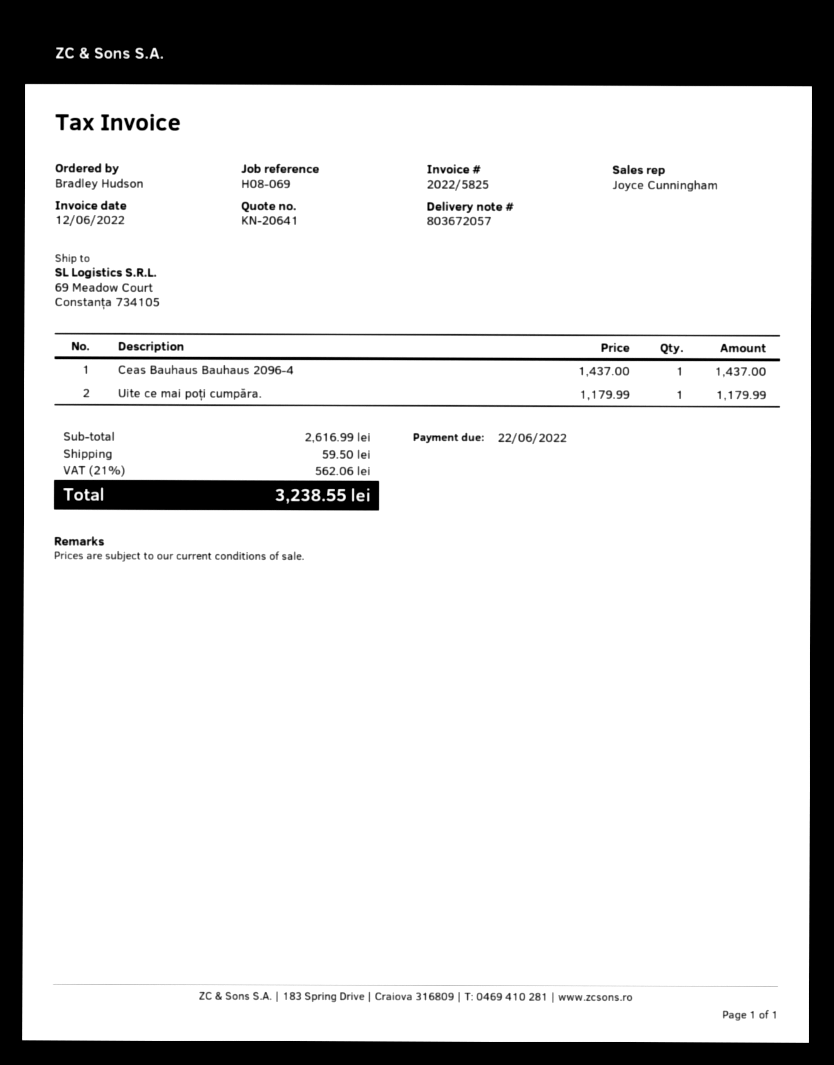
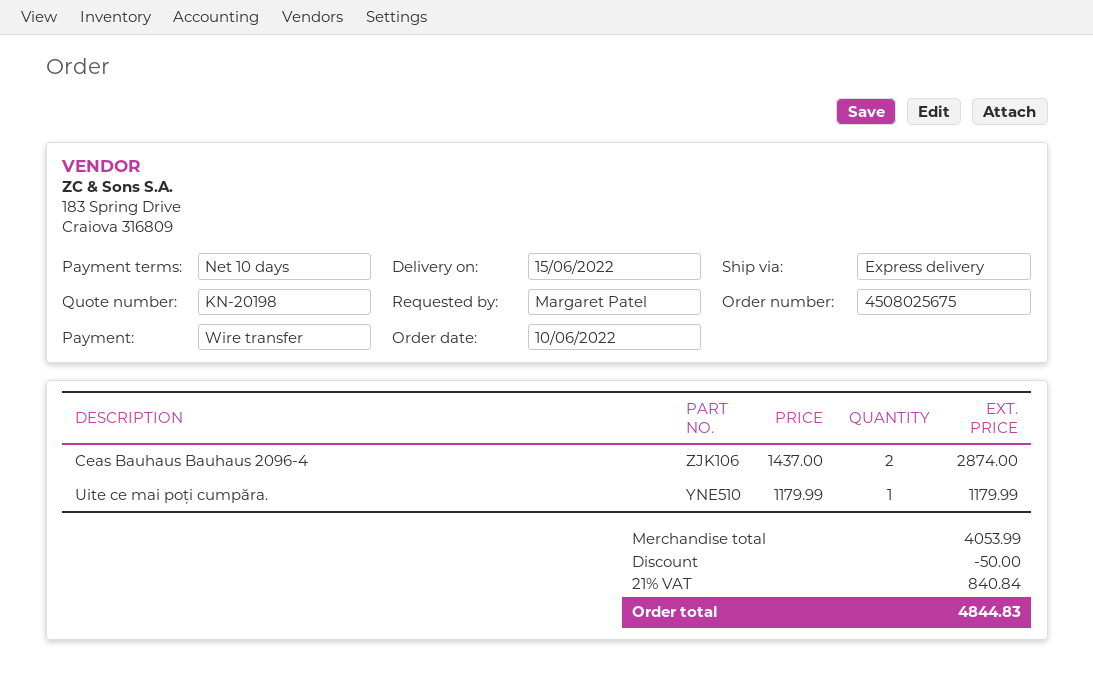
quote number: KN-20641 -> KN-20198
ordered by: Bradley Hudson -> Margaret Patel
Ceas Bauhaus Bauhaus 2096-4: 1 x 1437.00 = 1437.00 -> 2 x 1437.00 = 2874.00
subtotal: 2616.99 -> 4053.99
discount: none -> 50.00
shipping: 59.50 -> none
tax: 21% = 562.06 -> 21% = 840.84
total: 3238.55 -> 4844.83

